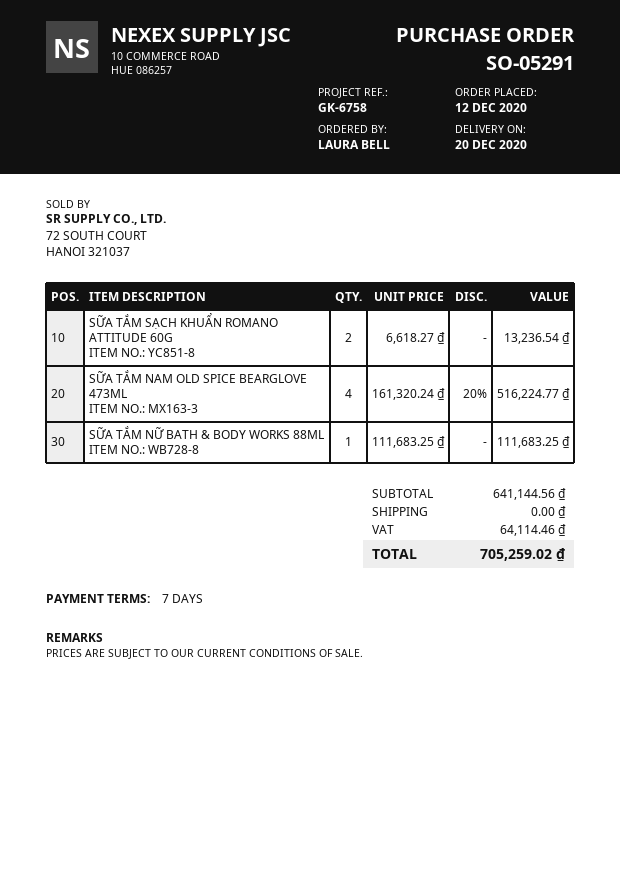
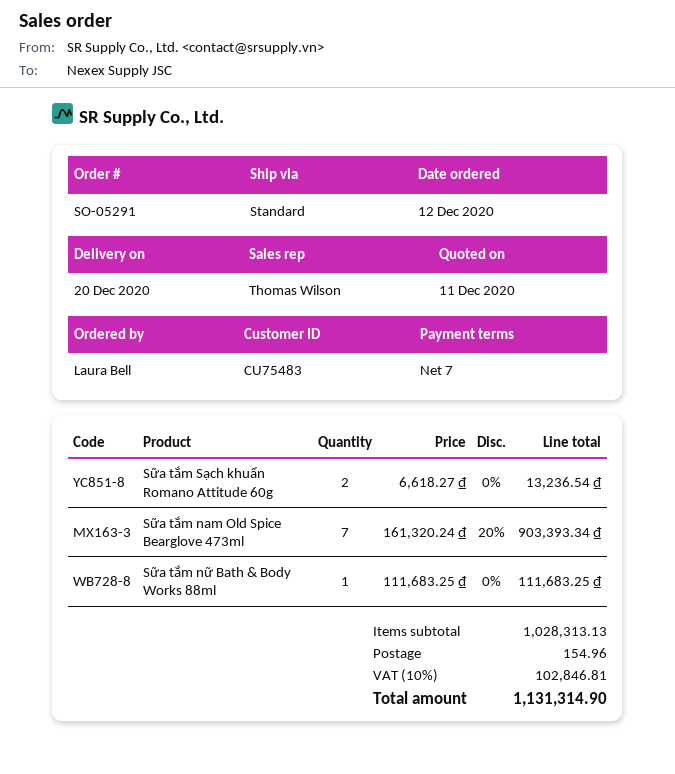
SỮA TẮM NAM OLD SPICE BEARGLOVE 473ML: 4 x 161320.24 - 20% = 516224.77 -> 7 x 161320.24 - 20% = 903393.34
subtotal: 641144.56 -> 1028313.13
shipping: 0.00 -> 154.96
tax: 64114.46 -> 102846.81
total: 705259.02 -> 1131314.90

